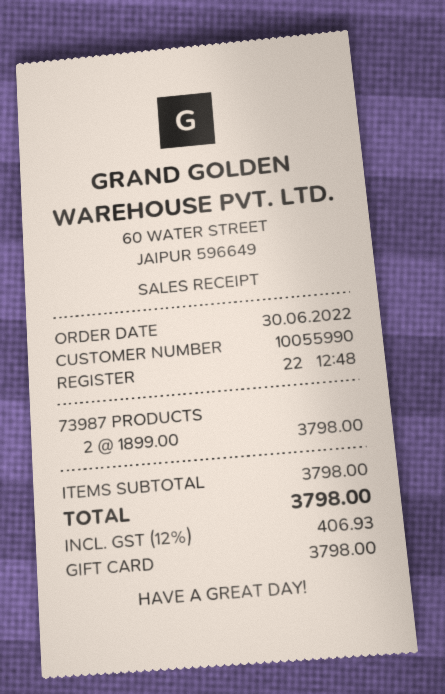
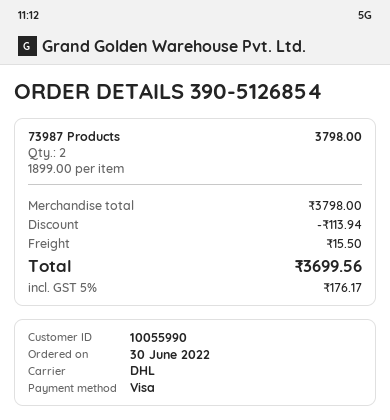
payment method: gift card -> Visa
discount: none -> 113.94
shipping: none -> 15.50
tax: 12% = 406.93 -> 5% = 176.17
total: 3798.00 -> 3699.56

